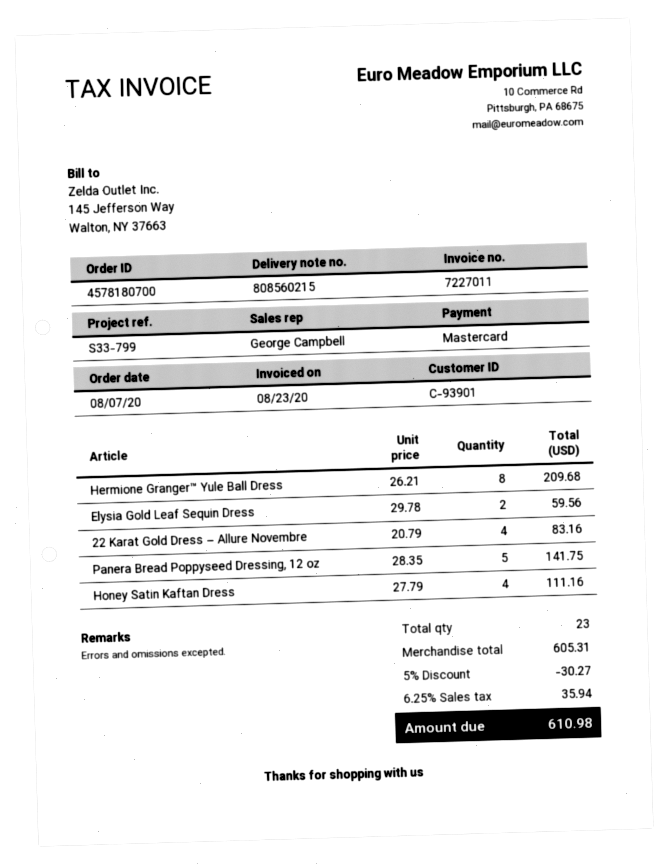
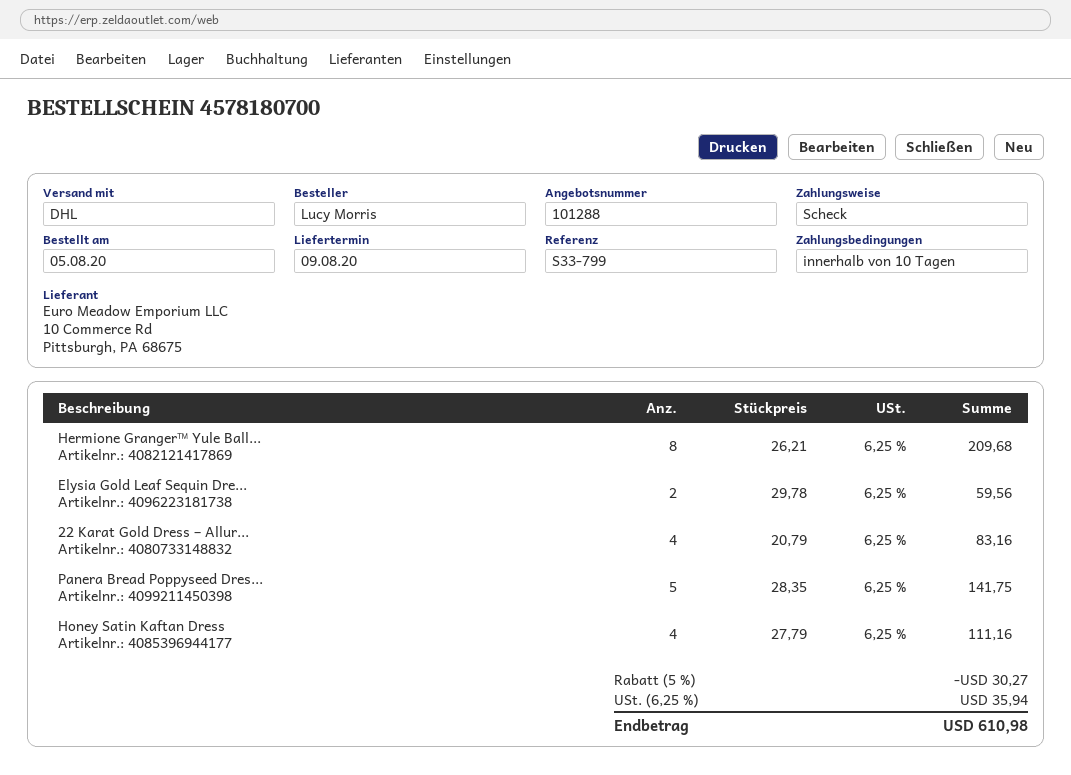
order date: 2020-08-07 -> 2020-08-05
payment method: Mastercard -> cheque

